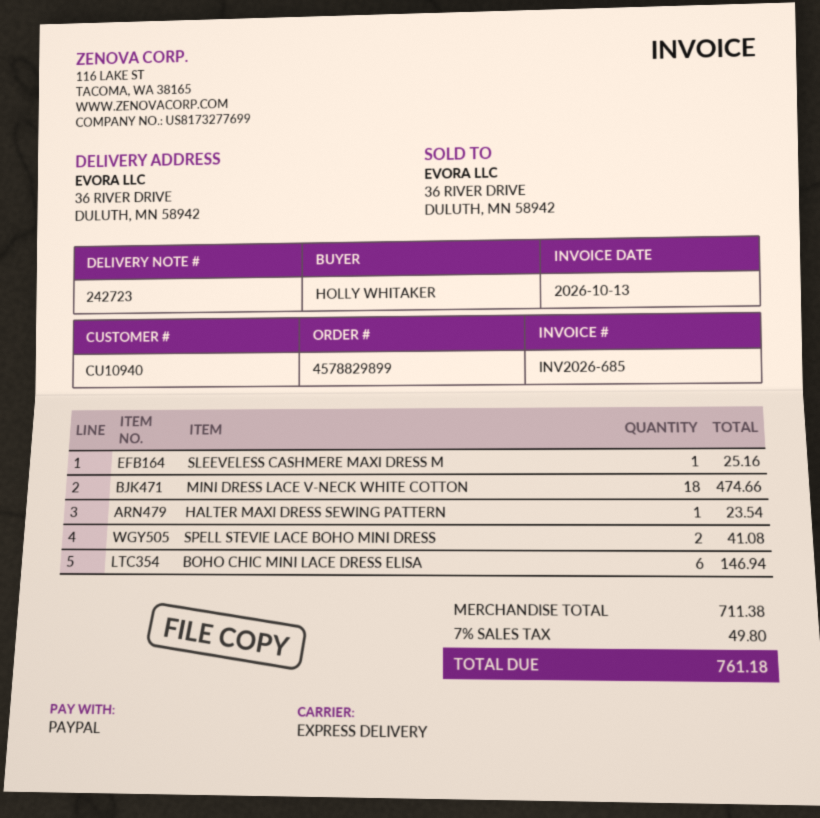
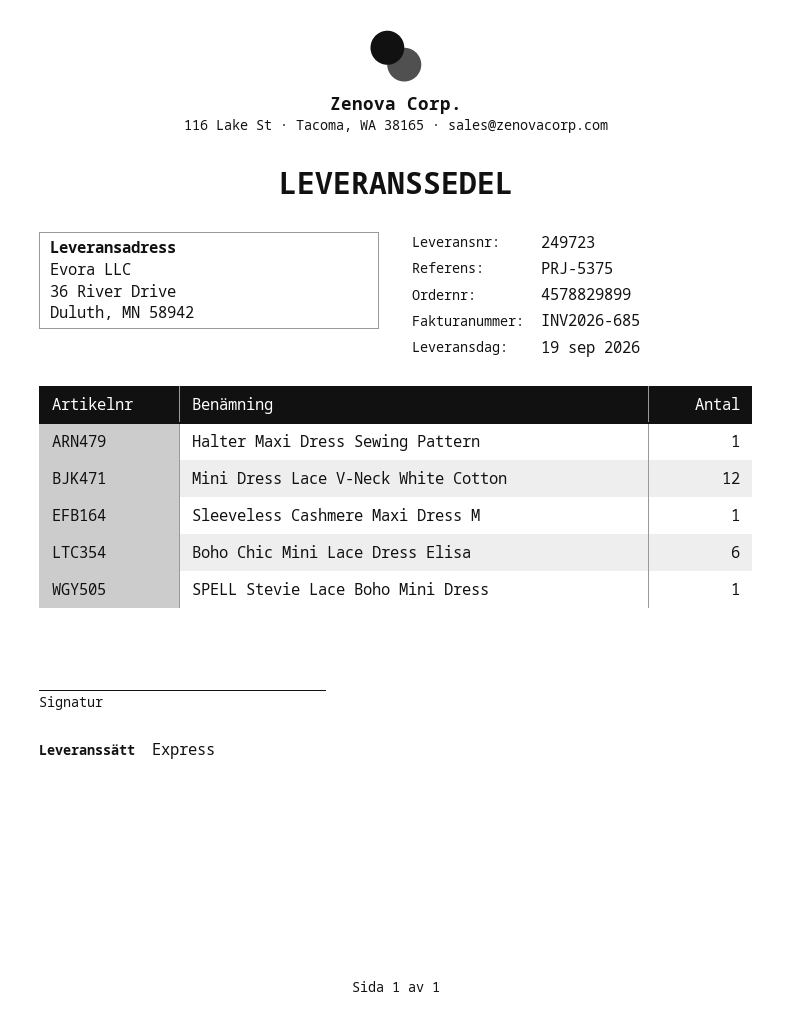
delivery note number: 242723 -> 249723
MINI DRESS LACE V-NECK WHITE COTTON: 18 -> 12
SPELL STEVIE LACE BOHO MINI DRESS: 2 -> 1

